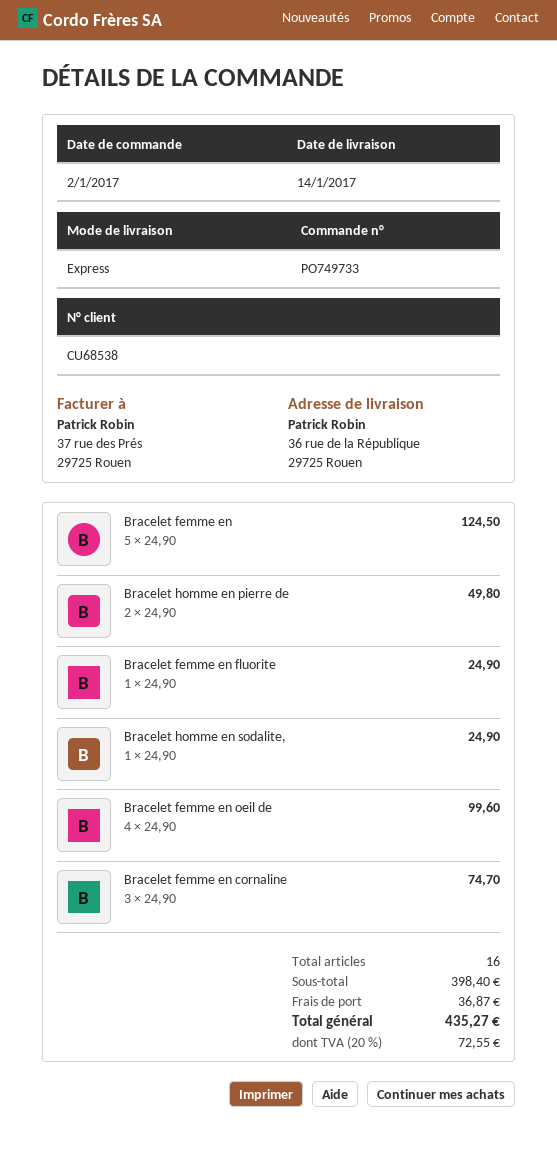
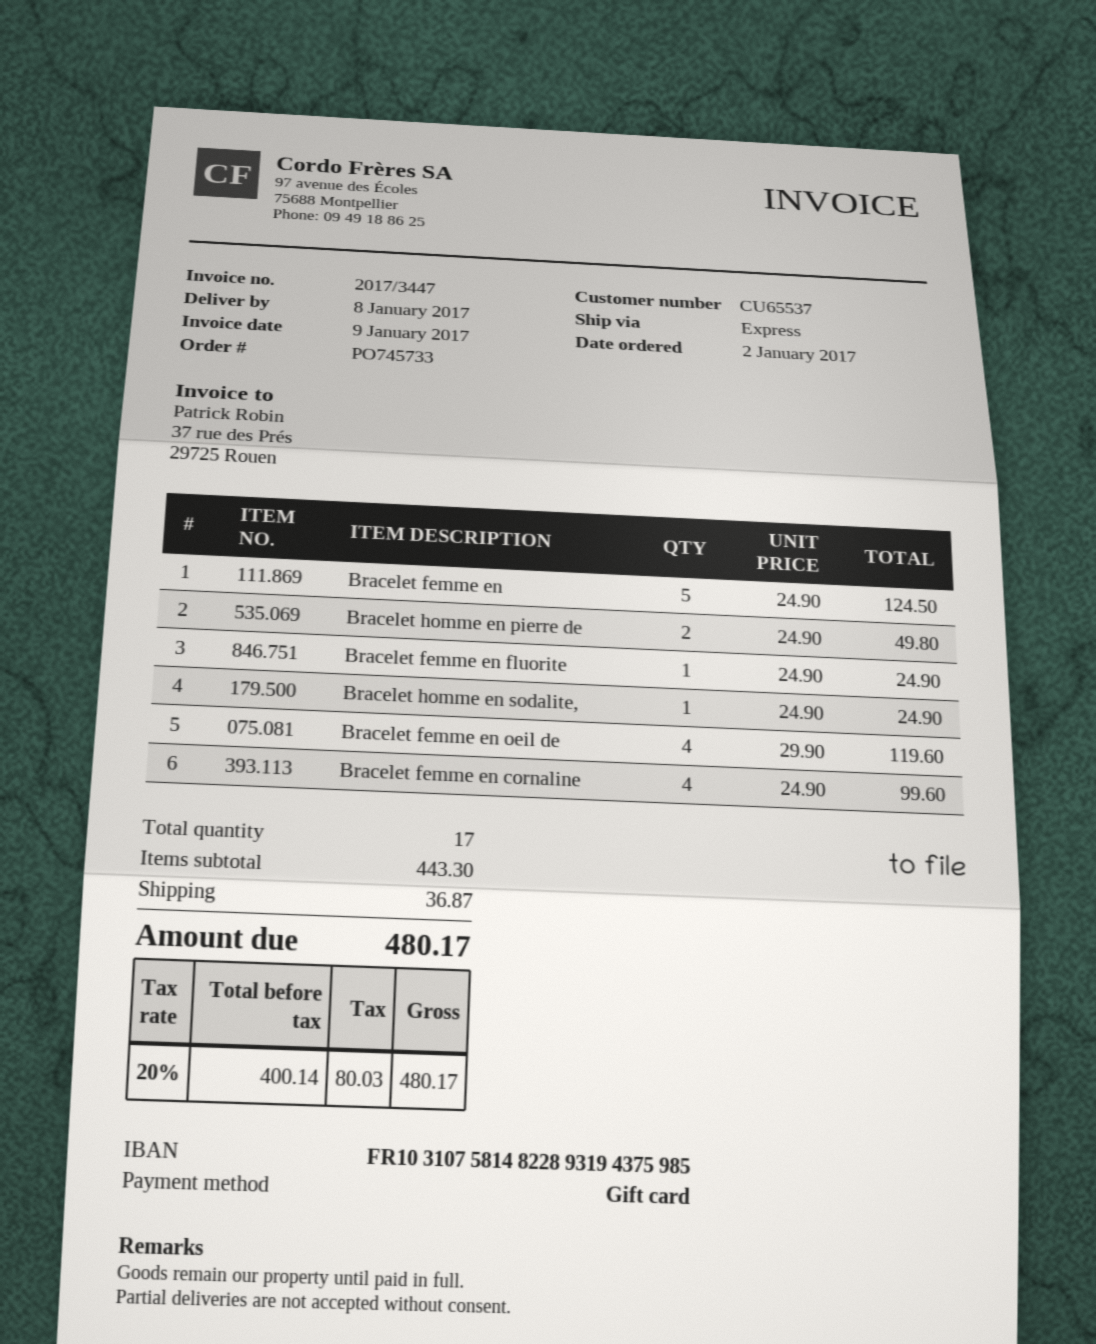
order number: PO749733 -> PO745733
delivery date: 2017-01-14 -> 2017-01-08
customer number: CU68538 -> CU65537
Bracelet femme en oeil de: 4 x 24.90 = 99.60 -> 4 x 29.90 = 119.60
Bracelet femme en cornaline: 3 x 24.90 = 74.70 -> 4 x 24.90 = 99.60
total quantity: 16 -> 17
subtotal: 398.40 -> 443.30
tax: 20% = 72.55 -> 20% = 80.03
total: 435.27 -> 480.17

